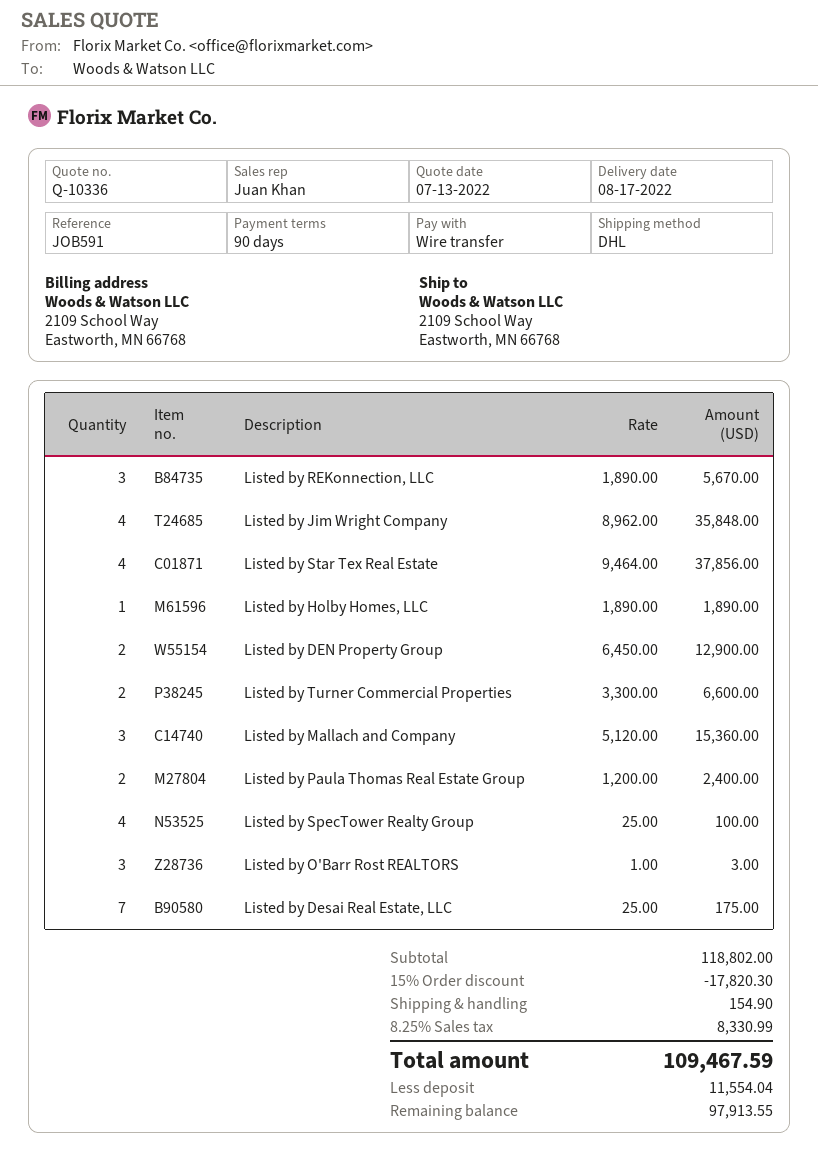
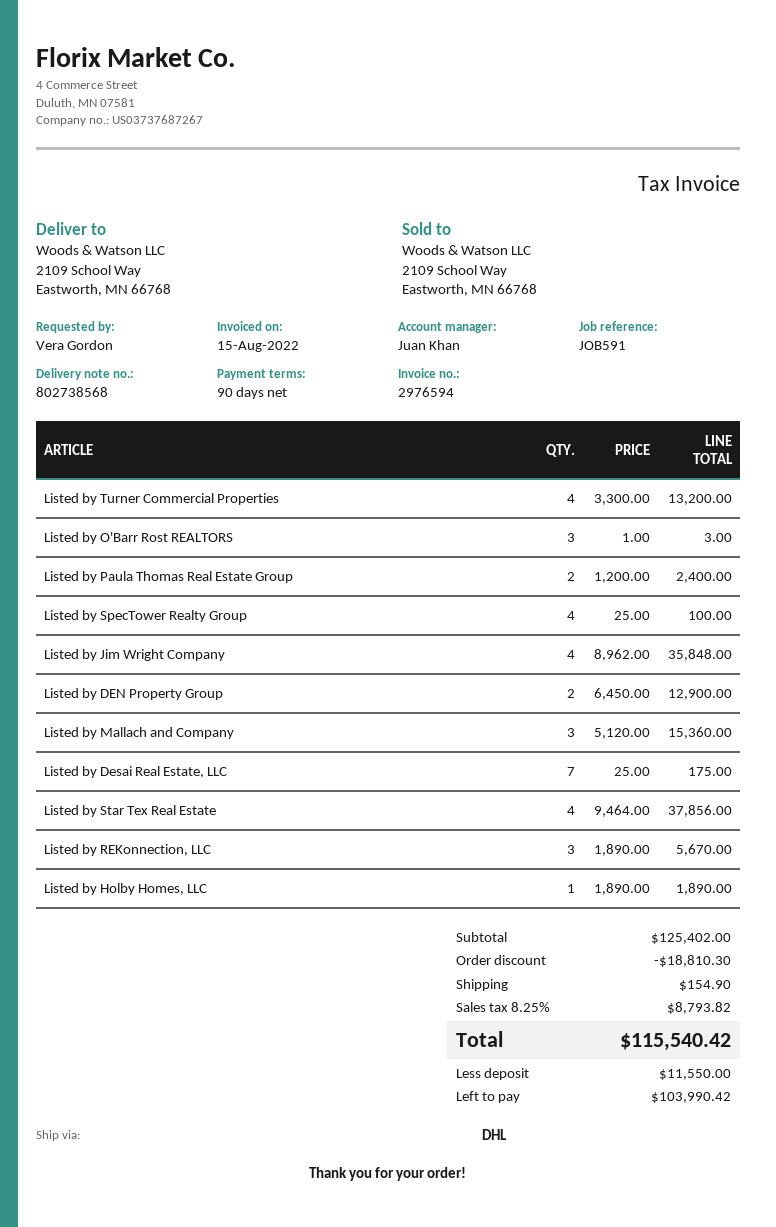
Listed by Turner Commercial Properties: 2 x 3300.00 = 6600.00 -> 4 x 3300.00 = 13200.00
subtotal: 118802.00 -> 125402.00
discount: 17820.30 -> 18810.30
tax: 8.25% = 8330.99 -> 8.25% = 8793.82
total: 109467.59 -> 115540.42
deposit: 11554.04 -> 11550.00
balance: 97913.55 -> 103990.42

